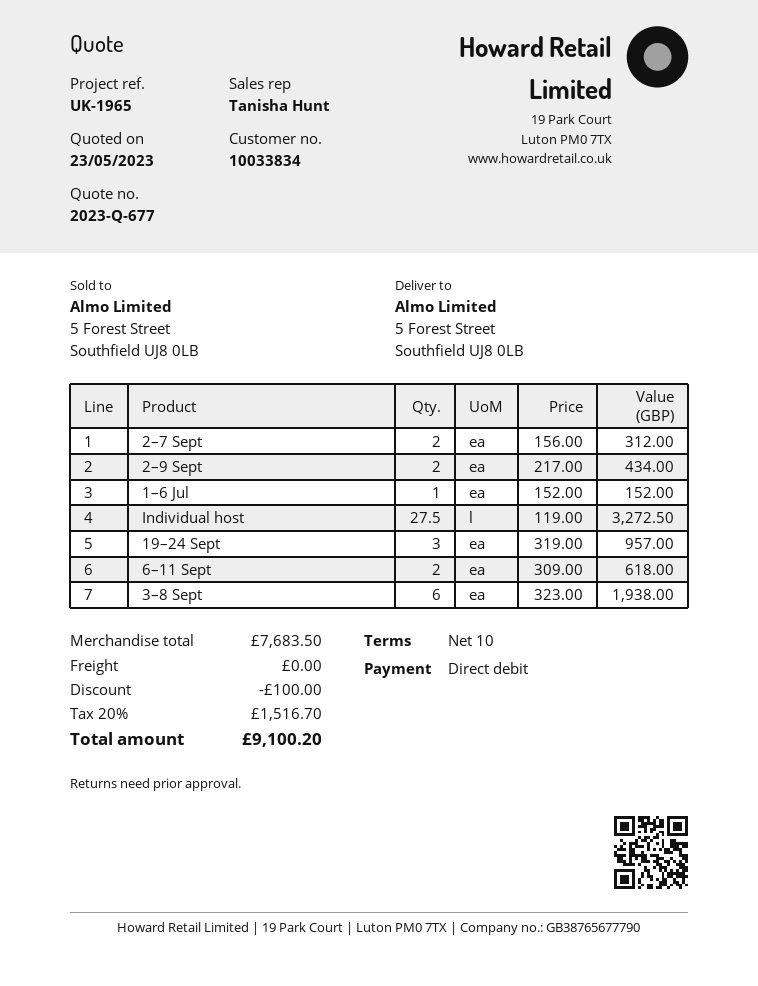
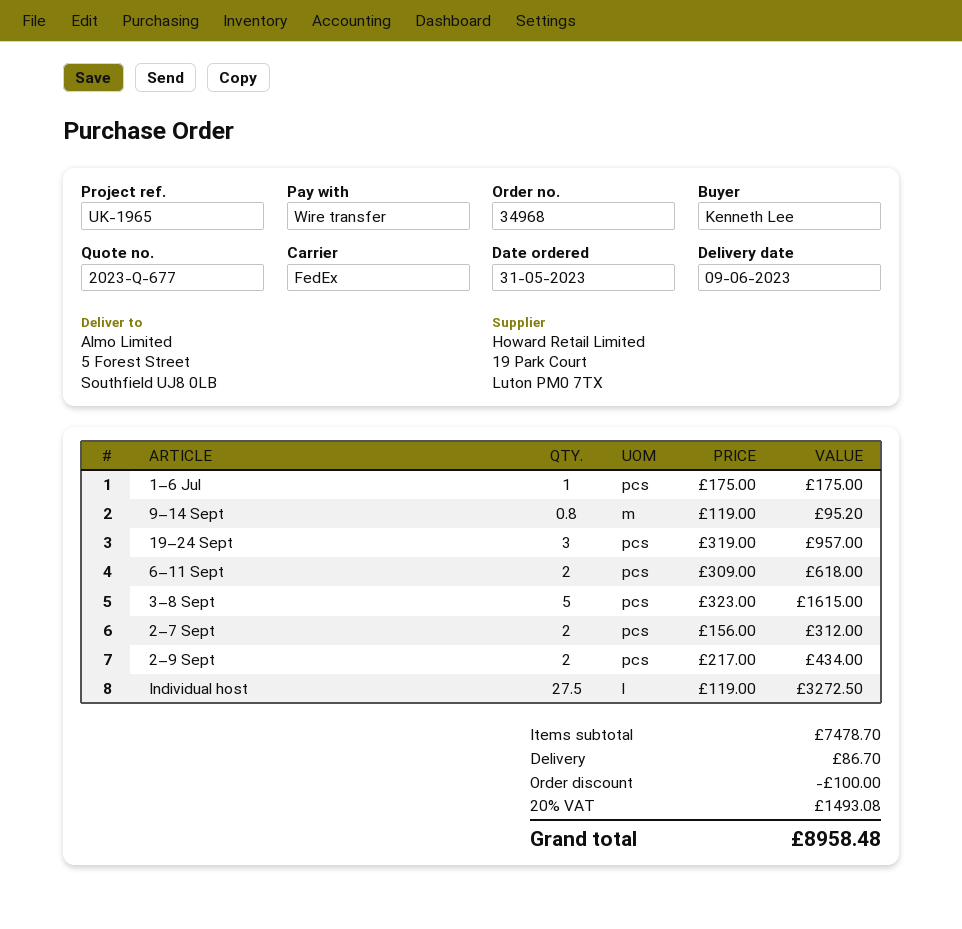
payment method: direct debit -> bank transfer
1–6 Jul: 1 x 152.00 = 152.00 -> 1 x 175.00 = 175.00
3–8 Sept: 6 x 323.00 = 1938.00 -> 5 x 323.00 = 1615.00
9–14 Sept: none -> 0.8 x 119.00 = 95.20
subtotal: 7683.50 -> 7478.70
shipping: 0.00 -> 86.70
tax: 20% = 1516.70 -> 20% = 1493.08
total: 9100.20 -> 8958.48

